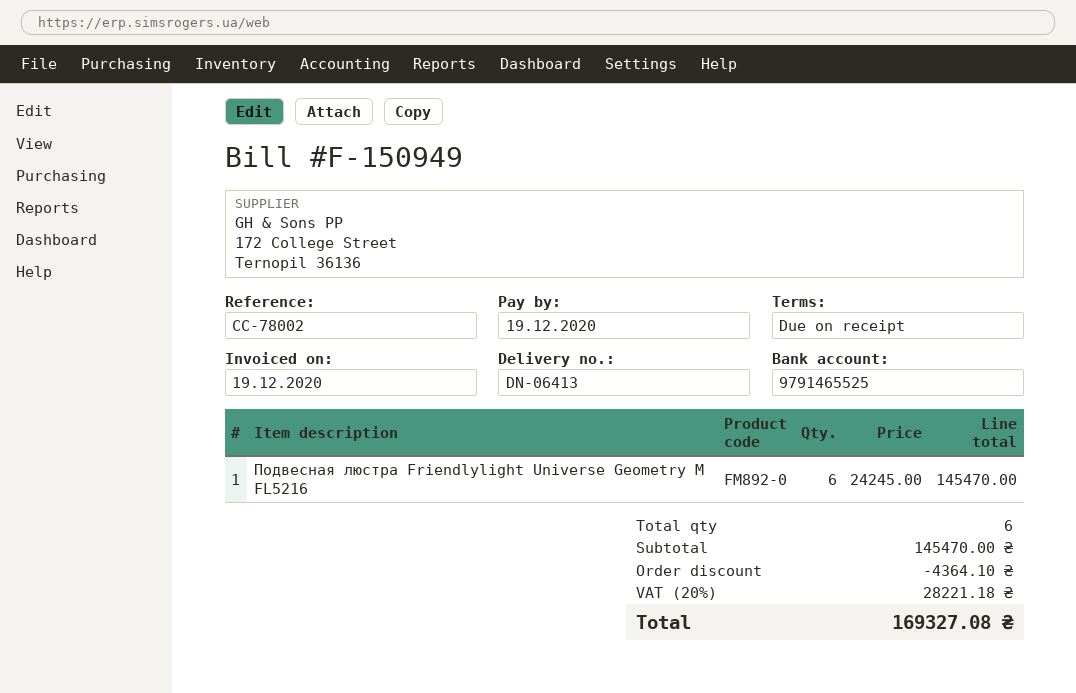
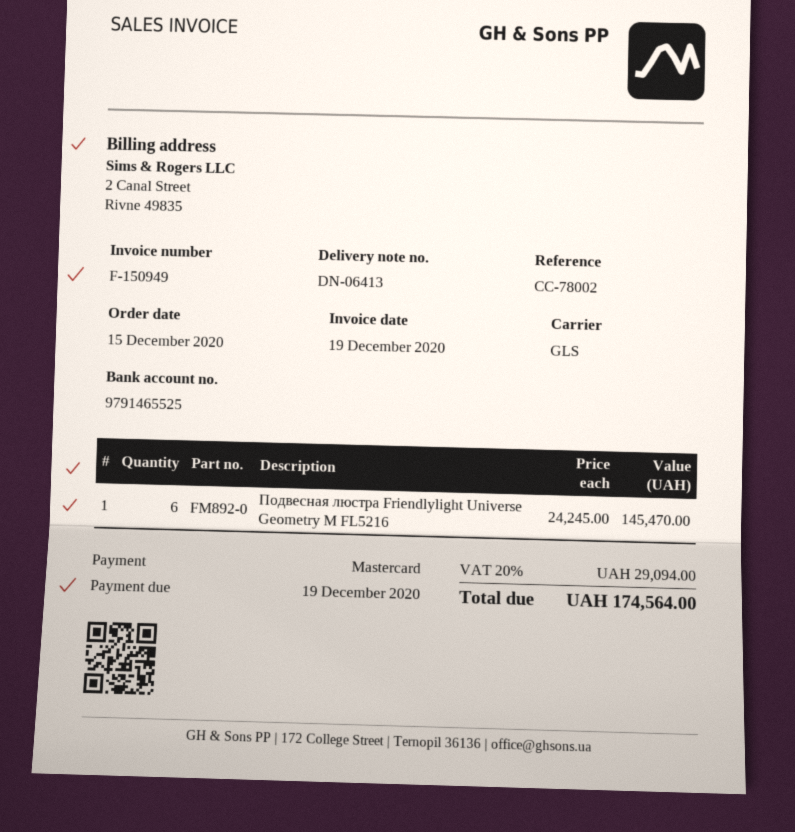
discount: 4364.10 -> none
tax: 20% = 28221.18 -> 20% = 29094.00
total: 169327.08 -> 174564.00

